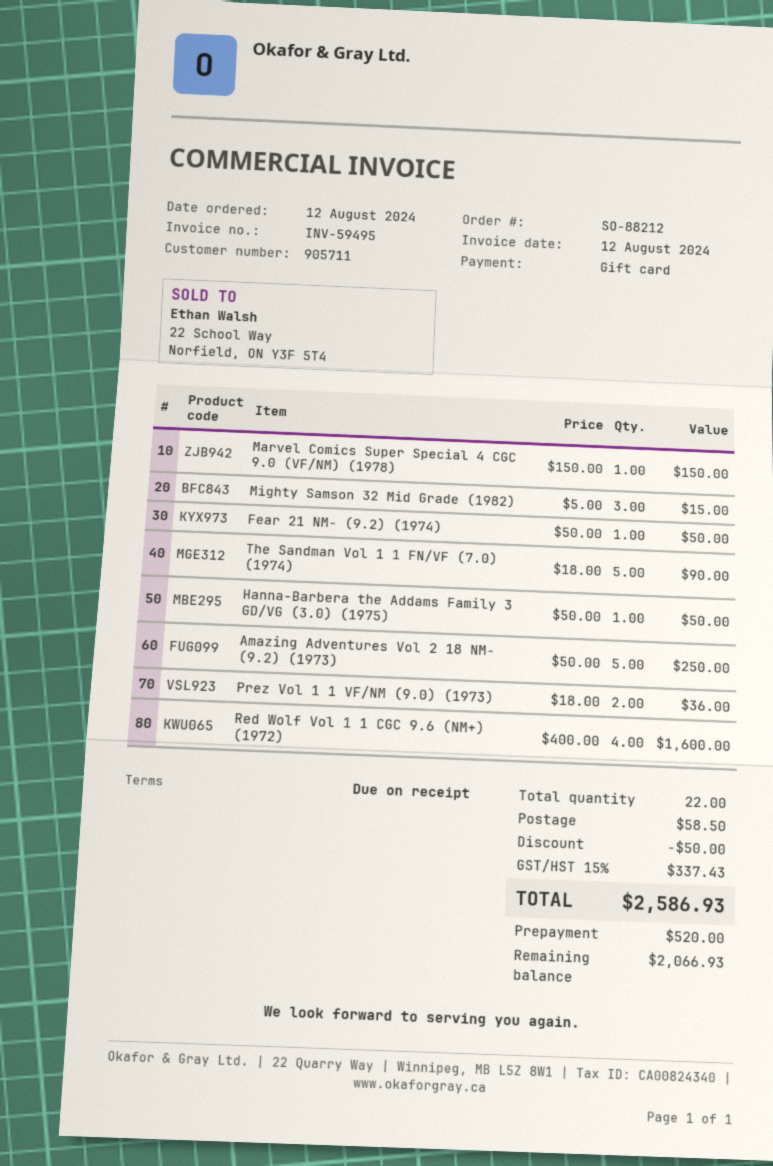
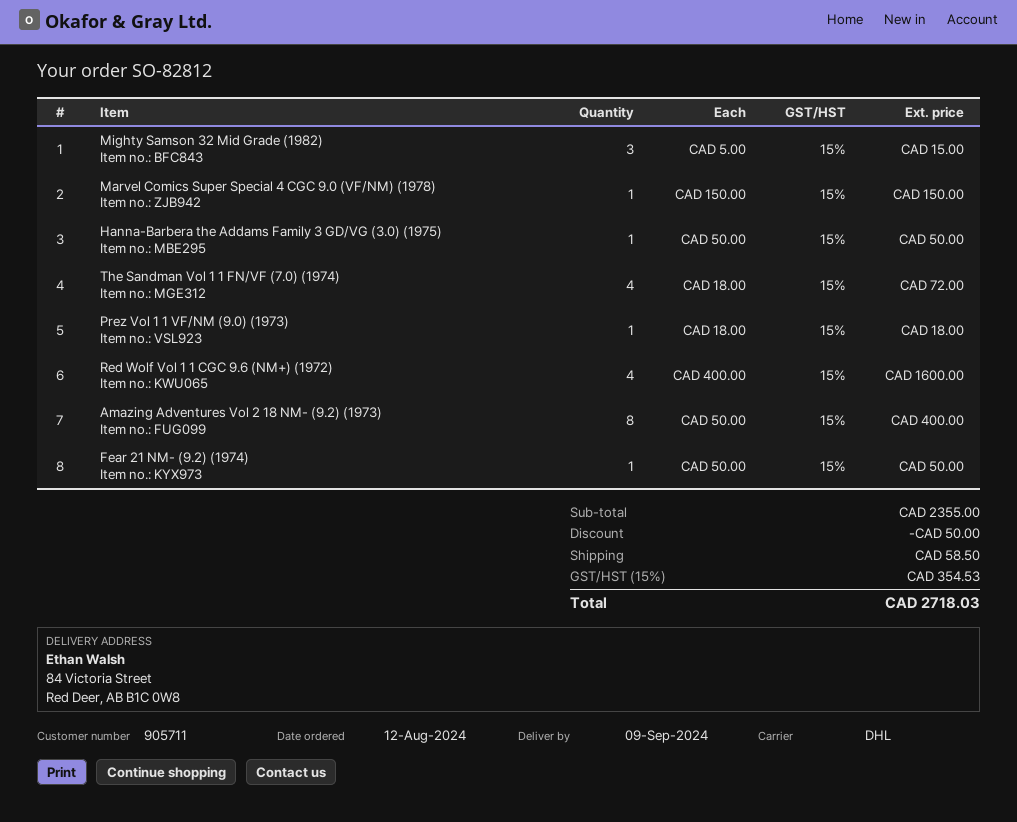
order number: SO-88212 -> SO-82812
The Sandman Vol 1 1 FN/VF (7.0) (1974): 5 x 18.00 = 90.00 -> 4 x 18.00 = 72.00
Amazing Adventures Vol 2 18 NM- (9.2) (1973): 5 x 50.00 = 250.00 -> 8 x 50.00 = 400.00
Prez Vol 1 1 VF/NM (9.0) (1973): 2 x 18.00 = 36.00 -> 1 x 18.00 = 18.00
tax: 15% = 337.43 -> 15% = 354.53
total: 2586.93 -> 2718.03

